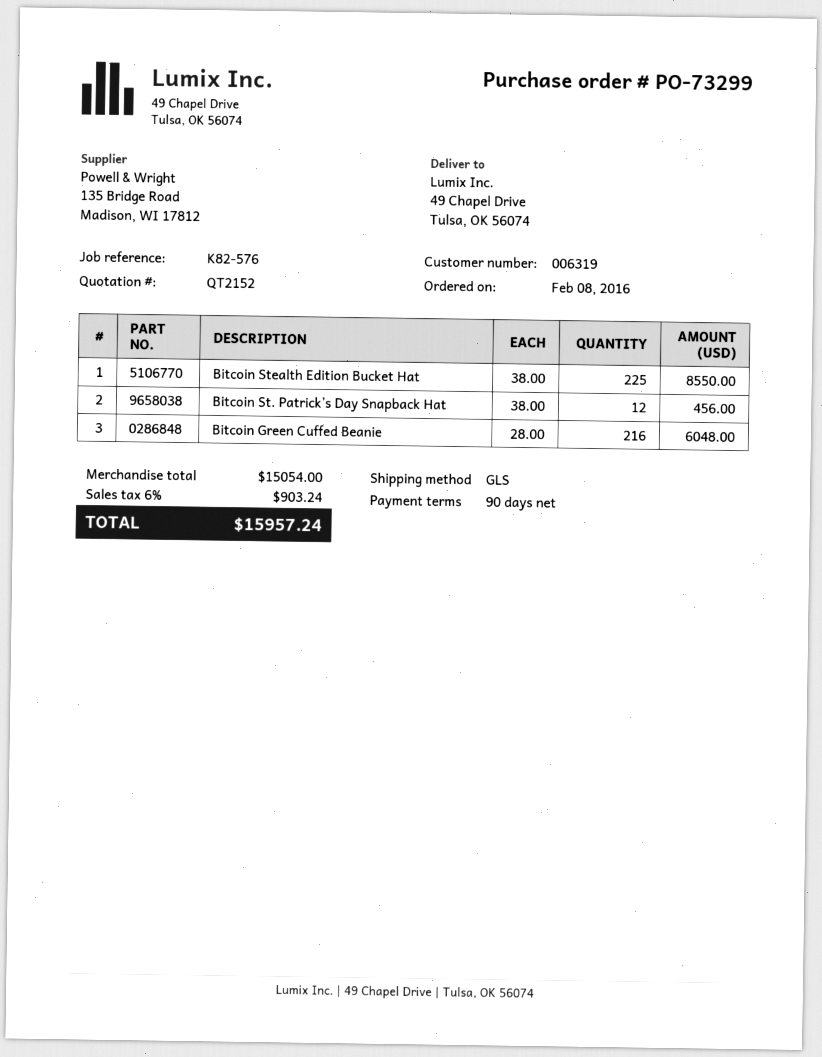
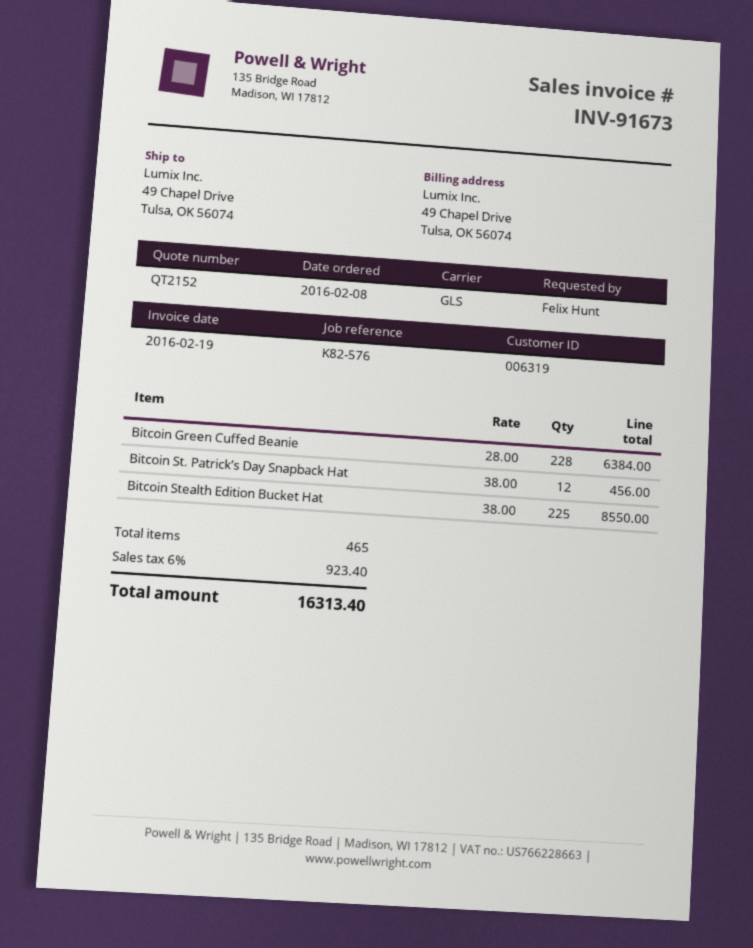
Bitcoin Green Cuffed Beanie: 216 x 28.00 = 6048.00 -> 228 x 28.00 = 6384.00
tax: 6% = 903.24 -> 6% = 923.40
total: 15957.24 -> 16313.40

